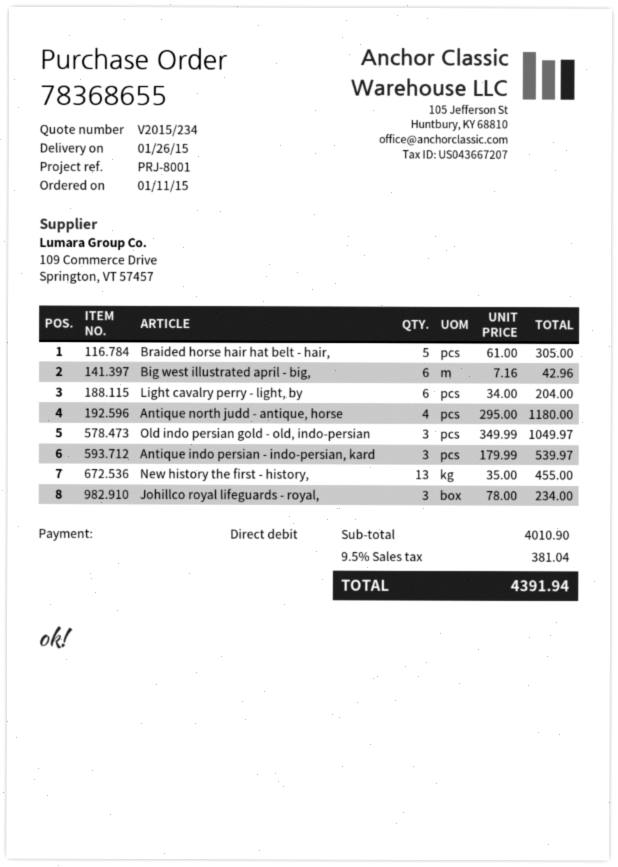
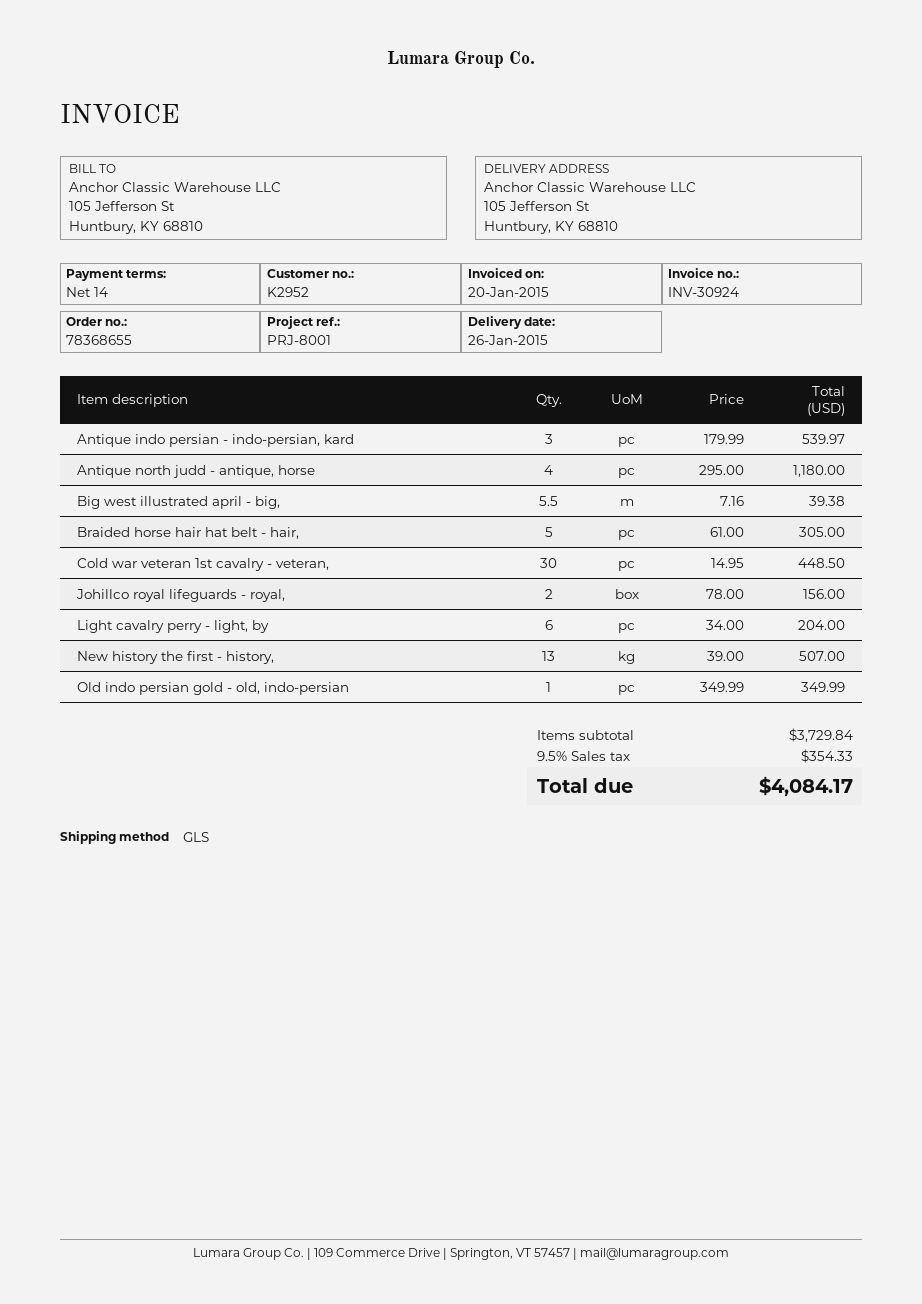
Big west illustrated april - big,: 6 x 7.16 = 42.96 -> 5.5 x 7.16 = 39.38
Old indo persian gold - old, indo-persian: 3 x 349.99 = 1049.97 -> 1 x 349.99 = 349.99
New history the first - history,: 13 x 35.00 = 455.00 -> 13 x 39.00 = 507.00
Johillco royal lifeguards - royal,: 3 x 78.00 = 234.00 -> 2 x 78.00 = 156.00
Cold war veteran 1st cavalry - veteran,: none -> 30 x 14.95 = 448.50
subtotal: 4010.90 -> 3729.84
tax: 9.5% = 381.04 -> 9.5% = 354.33
total: 4391.94 -> 4084.17

